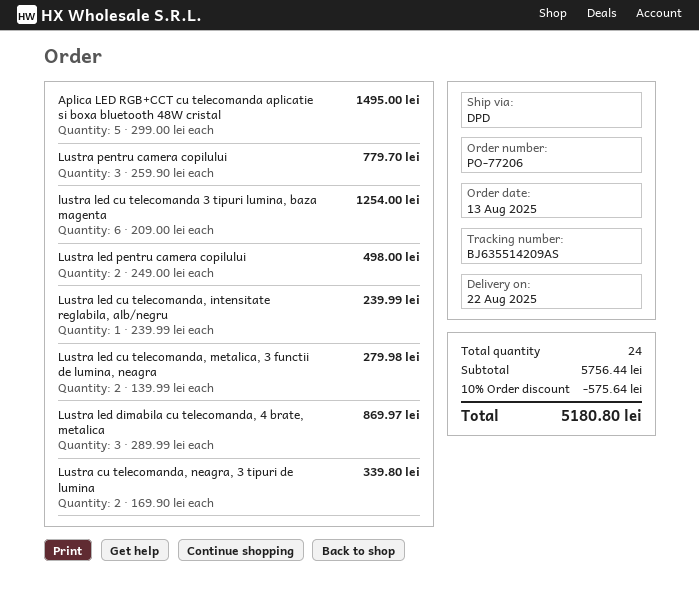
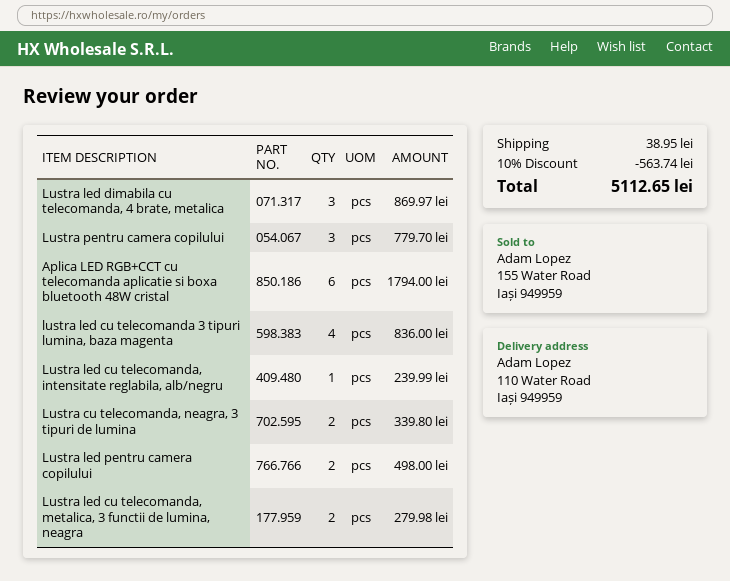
Aplica LED RGB+CCT cu telecomanda aplicatie si boxa bluetooth 48W cristal: 5 for 1495.00 -> 6 for 1794.00
lustra led cu telecomanda 3 tipuri lumina, baza magenta: 6 for 1254.00 -> 4 for 836.00
discount: 10% = 575.64 -> 10% = 563.74
shipping: none -> 38.95
total: 5180.80 -> 5112.65

